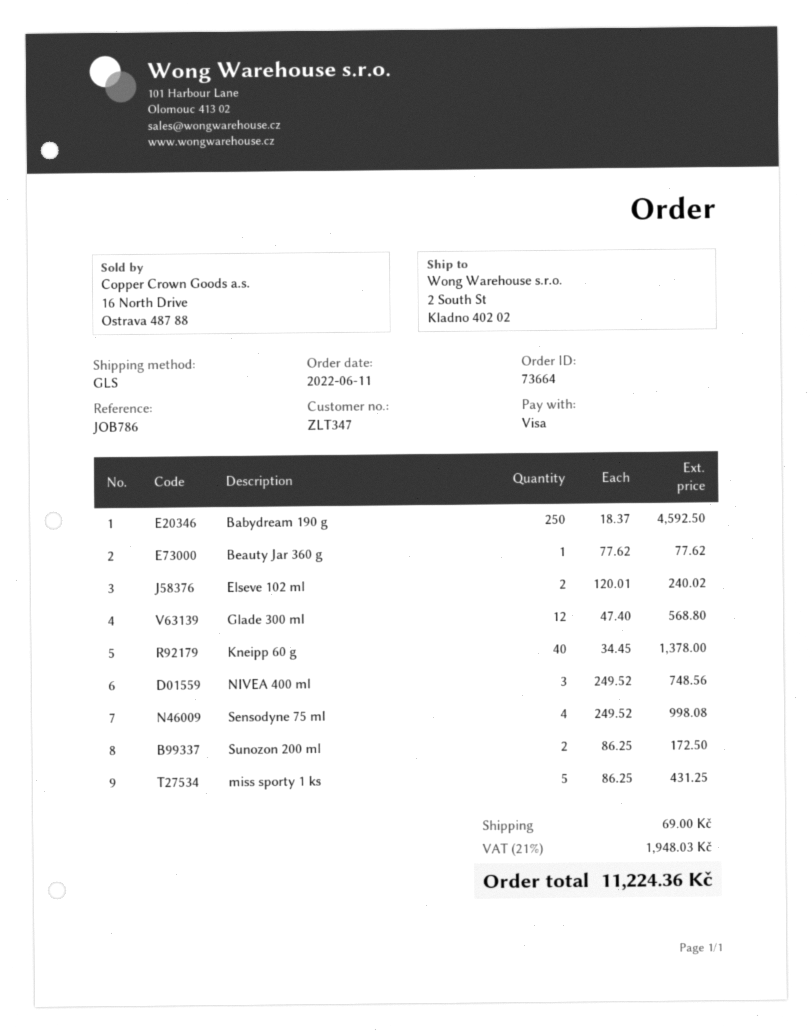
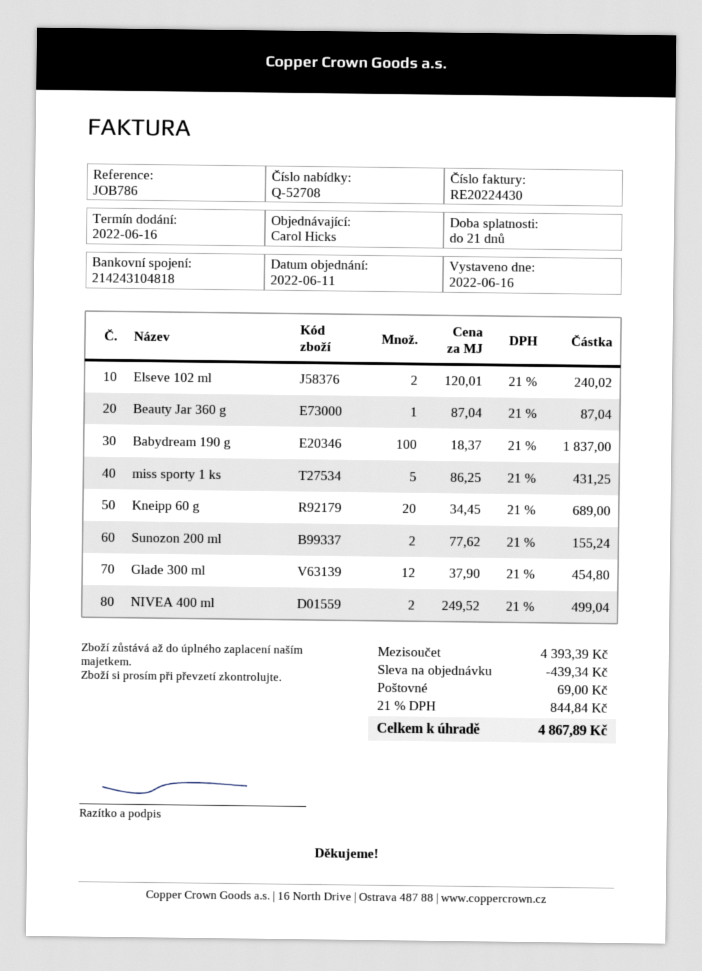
Babydream 190 g: 250 x 18.37 = 4592.50 -> 100 x 18.37 = 1837.00
Beauty Jar 360 g: 1 x 77.62 = 77.62 -> 1 x 87.04 = 87.04
Glade 300 ml: 12 x 47.40 = 568.80 -> 12 x 37.90 = 454.80
Kneipp 60 g: 40 x 34.45 = 1378.00 -> 20 x 34.45 = 689.00
NIVEA 400 ml: 3 x 249.52 = 748.56 -> 2 x 249.52 = 499.04
Sensodyne 75 ml: 4 x 249.52 = 998.08 -> none
Sunozon 200 ml: 2 x 86.25 = 172.50 -> 2 x 77.62 = 155.24
discount: none -> 439.34
tax: 21% = 1948.03 -> 21% = 844.84
total: 11224.36 -> 4867.89

